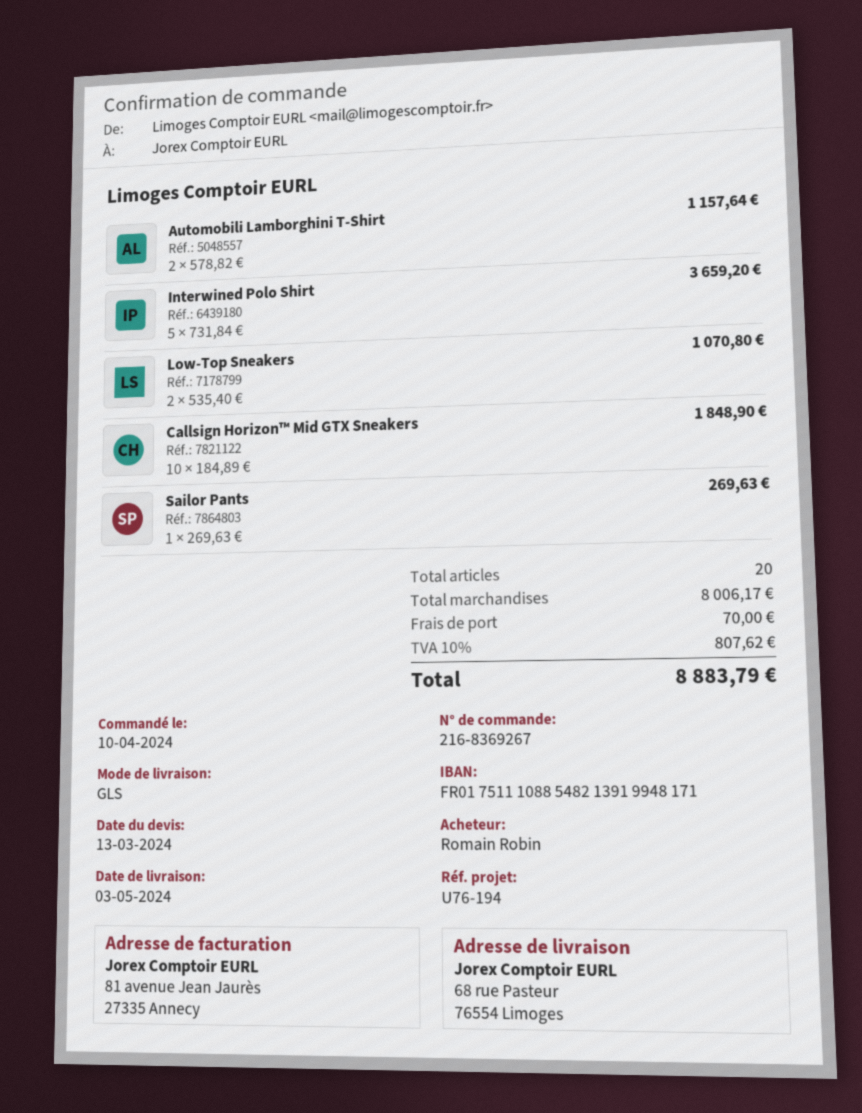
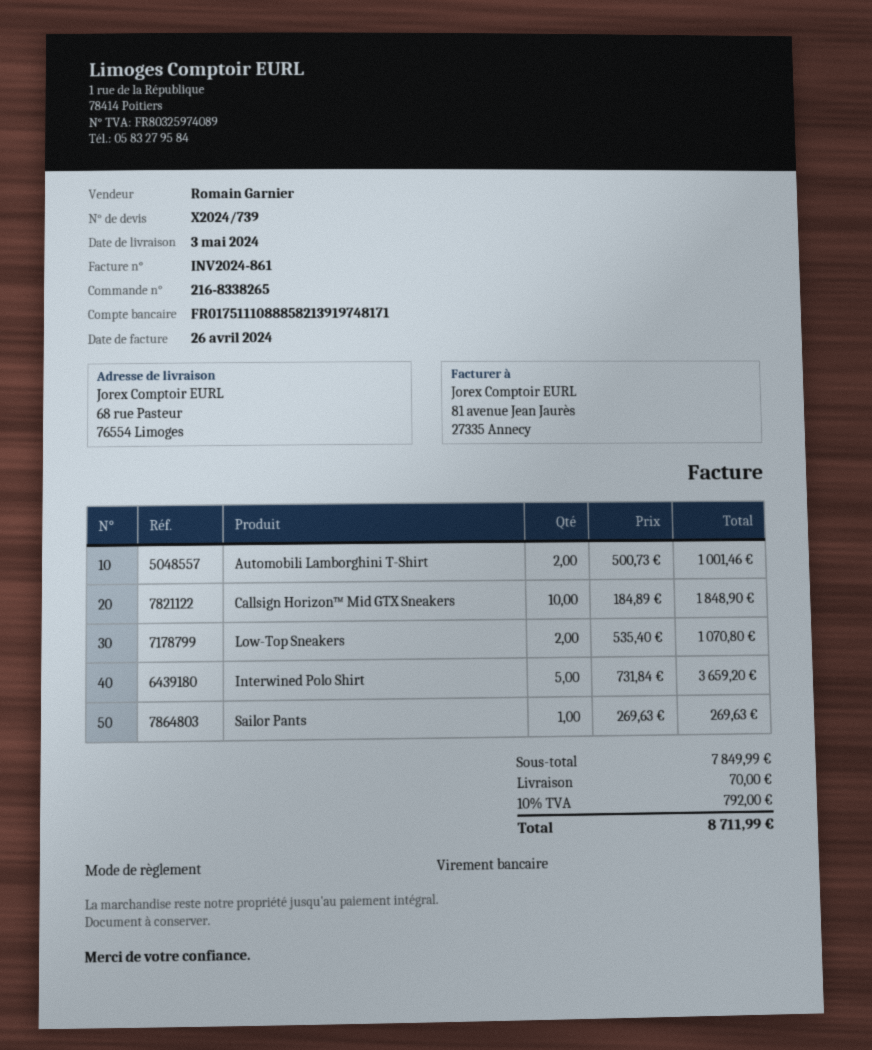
order number: 216-8369267 -> 216-8338265
bank account: FR0175111088548213919948171 -> FR0175111088858213919748171
Automobili Lamborghini T-Shirt: 2 x 578.82 = 1157.64 -> 2 x 500.73 = 1001.46
subtotal: 8006.17 -> 7849.99
tax: 10% = 807.62 -> 10% = 792.00
total: 8883.79 -> 8711.99

